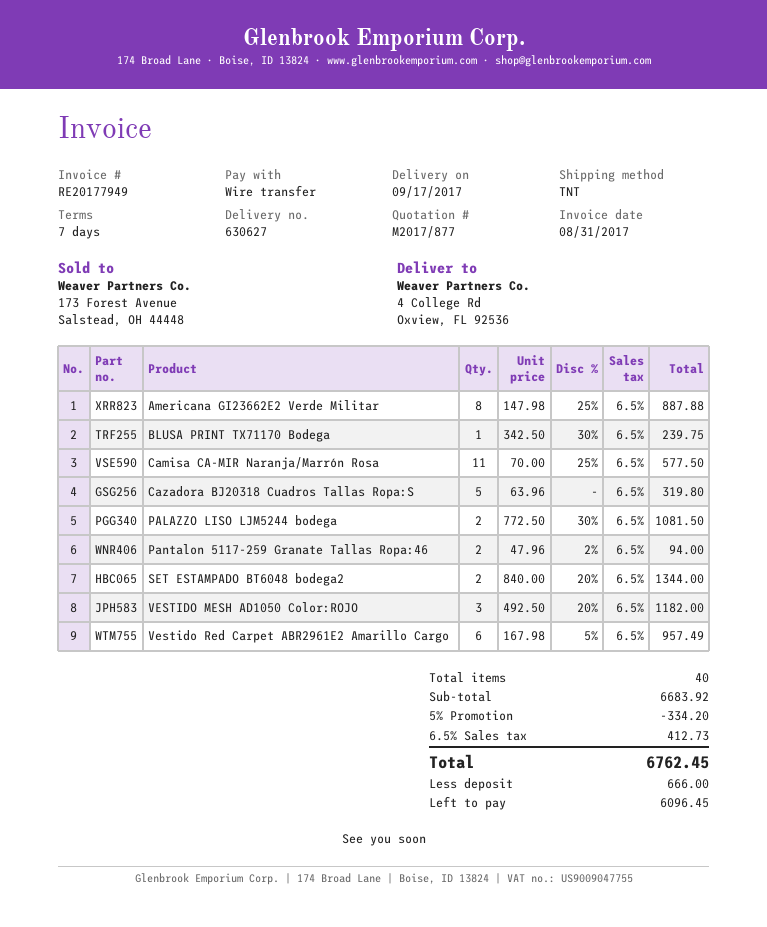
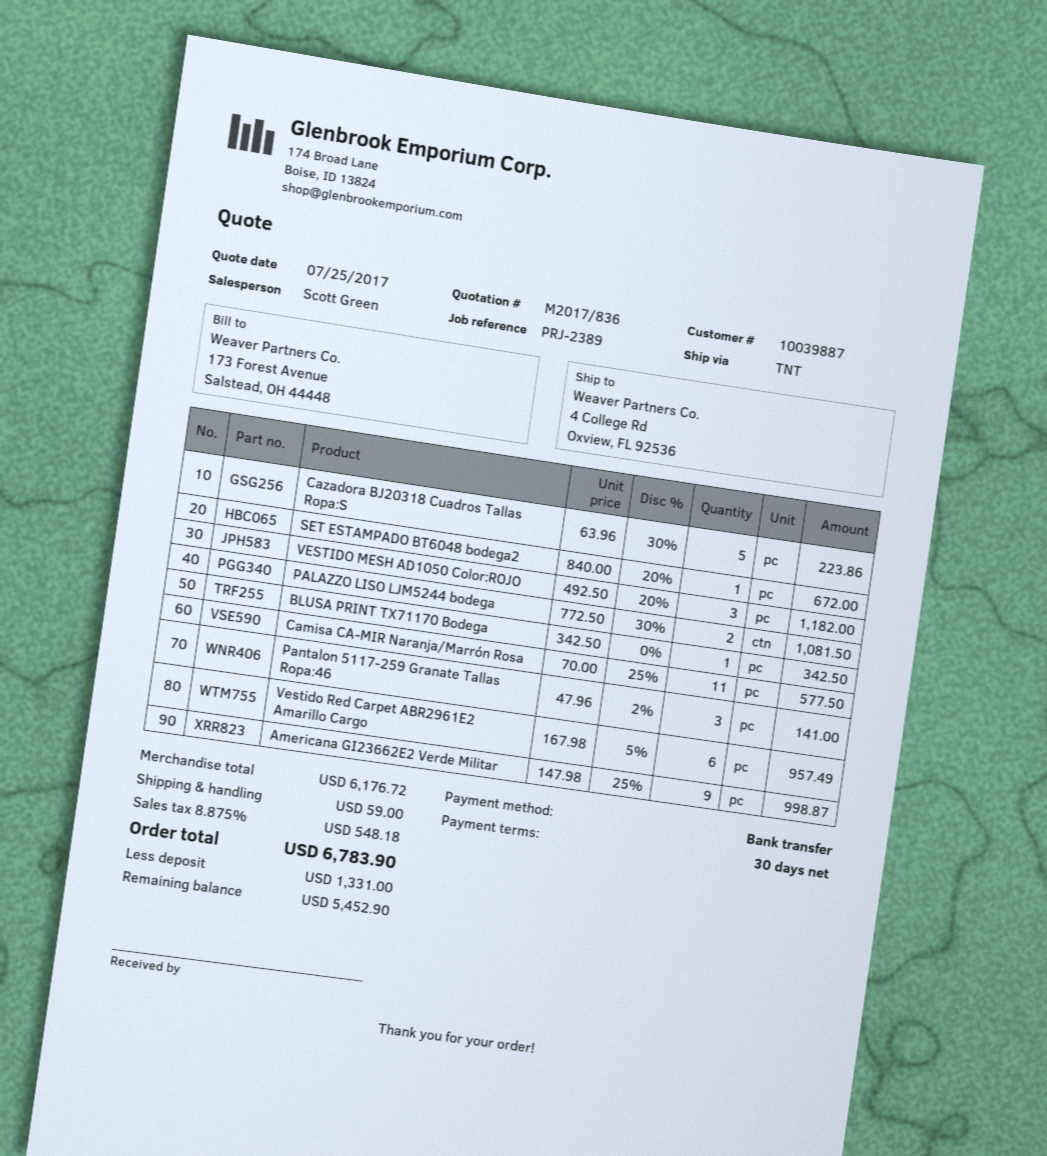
quote number: M2017/877 -> M2017/836
payment terms: 7 days -> 30 days
Americana GI23662E2 Verde Militar: 8 x 147.98 - 25% = 887.88 -> 9 x 147.98 - 25% = 998.87
BLUSA PRINT TX71170 Bodega: 1 x 342.50 - 30% = 239.75 -> 1 x 342.50 = 342.50
Cazadora BJ20318 Cuadros Tallas Ropa:S: 5 x 63.96 = 319.80 -> 5 x 63.96 - 30% = 223.86
Pantalon 5117-259 Granate Tallas Ropa:46: 2 x 47.96 - 2% = 94.00 -> 3 x 47.96 - 2% = 141.00
SET ESTAMPADO BT6048 bodega2: 2 x 840.00 - 20% = 1344.00 -> 1 x 840.00 - 20% = 672.00
subtotal: 6683.92 -> 6176.72
discount: 5% = 334.20 -> none
shipping: none -> 59.00
tax: 6.5% = 412.73 -> 8.875% = 548.18
total: 6762.45 -> 6783.90
deposit: 666.00 -> 1331.00
balance: 6096.45 -> 5452.90

